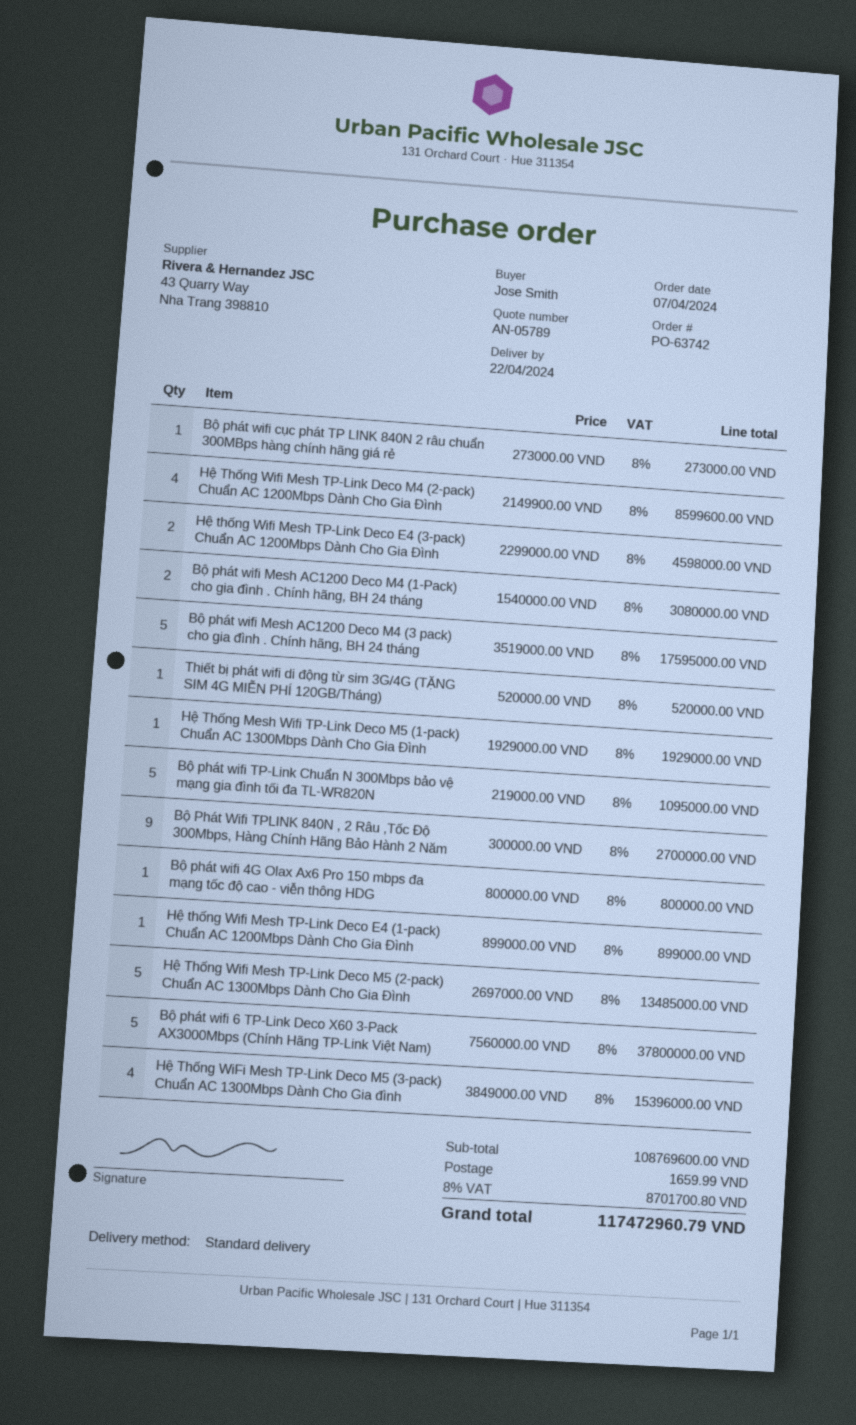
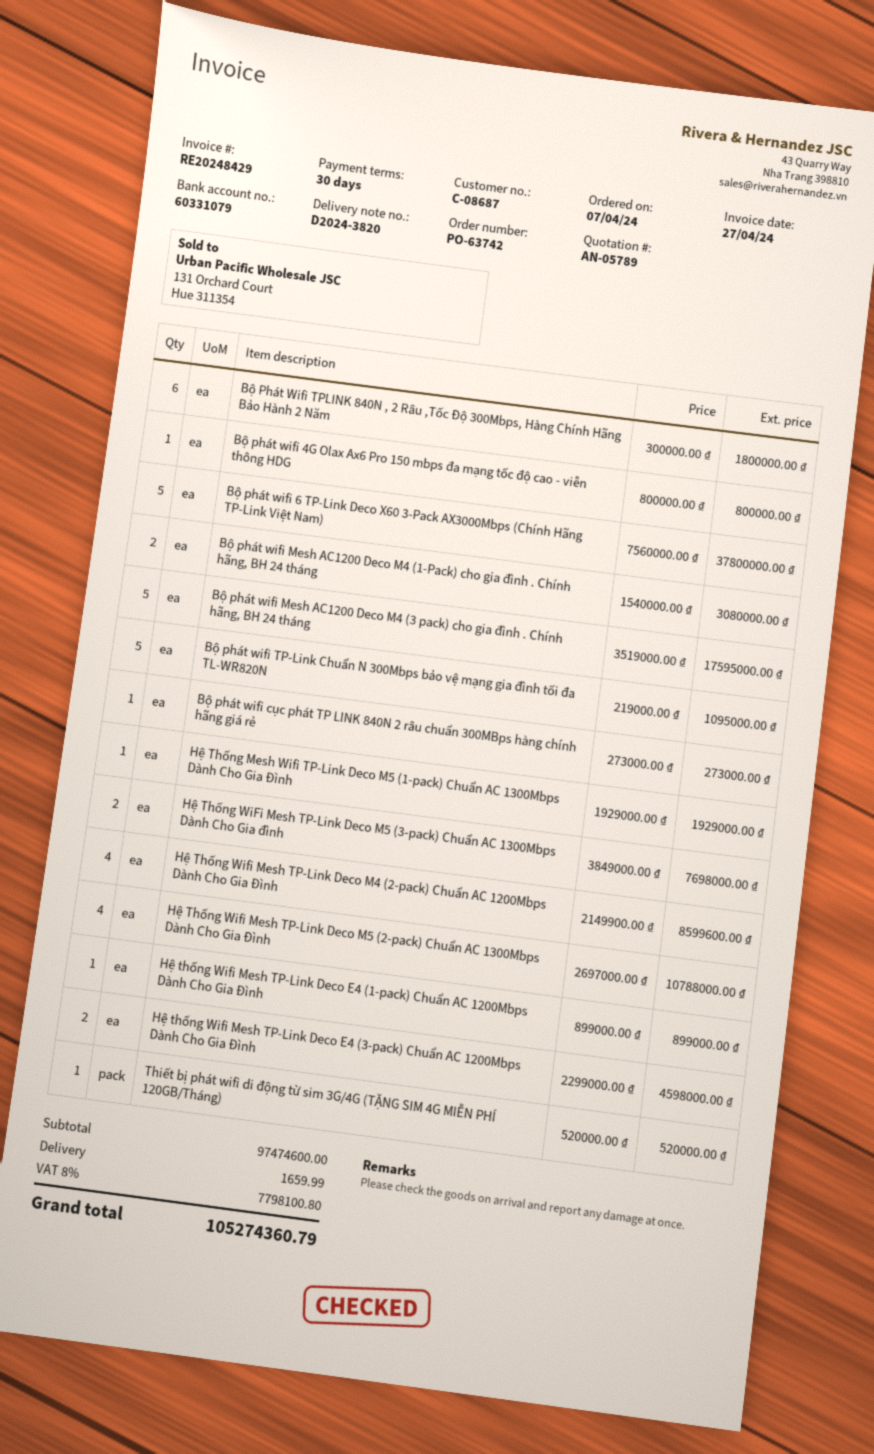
Bộ Phát Wifi TPLINK 840N , 2 Râu ,Tốc Độ 300Mbps, Hàng Chính Hãng Bảo Hành 2 Năm: 9 x 300000.00 = 2700000.00 -> 6 x 300000.00 = 1800000.00
Hệ Thống Wifi Mesh TP-Link Deco M5 (2-pack) Chuẩn AC 1300Mbps Dành Cho Gia Đình: 5 x 2697000.00 = 13485000.00 -> 4 x 2697000.00 = 10788000.00
Hệ Thống WiFi Mesh TP-Link Deco M5 (3-pack) Chuẩn AC 1300Mbps Dành Cho Gia đình: 4 x 3849000.00 = 15396000.00 -> 2 x 3849000.00 = 7698000.00
subtotal: 108769600.00 -> 97474600.00
tax: 8% = 8701700.80 -> 8% = 7798100.80
total: 117472960.79 -> 105274360.79

